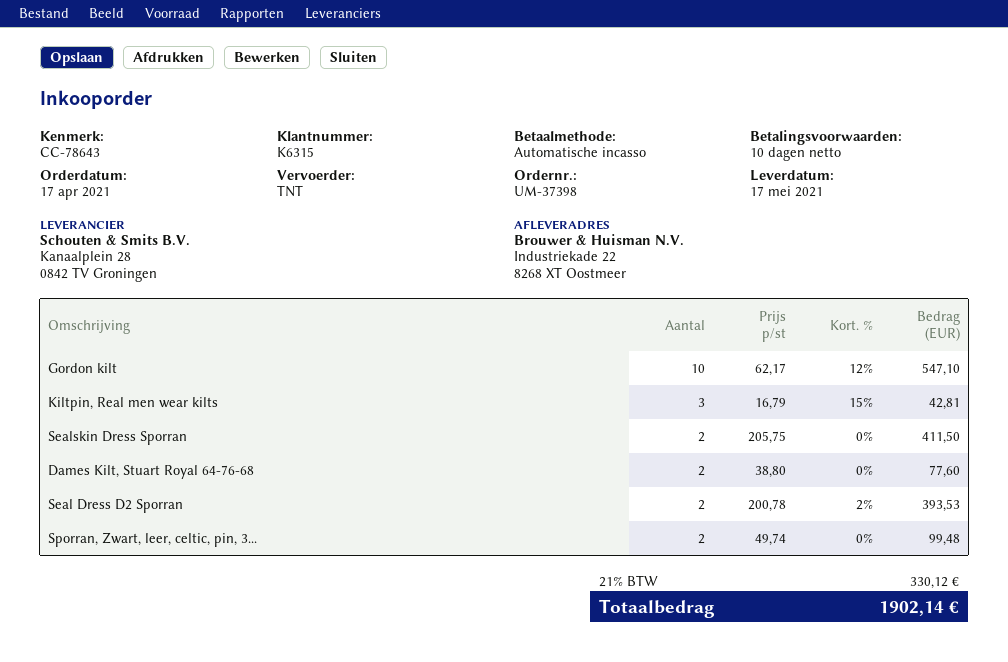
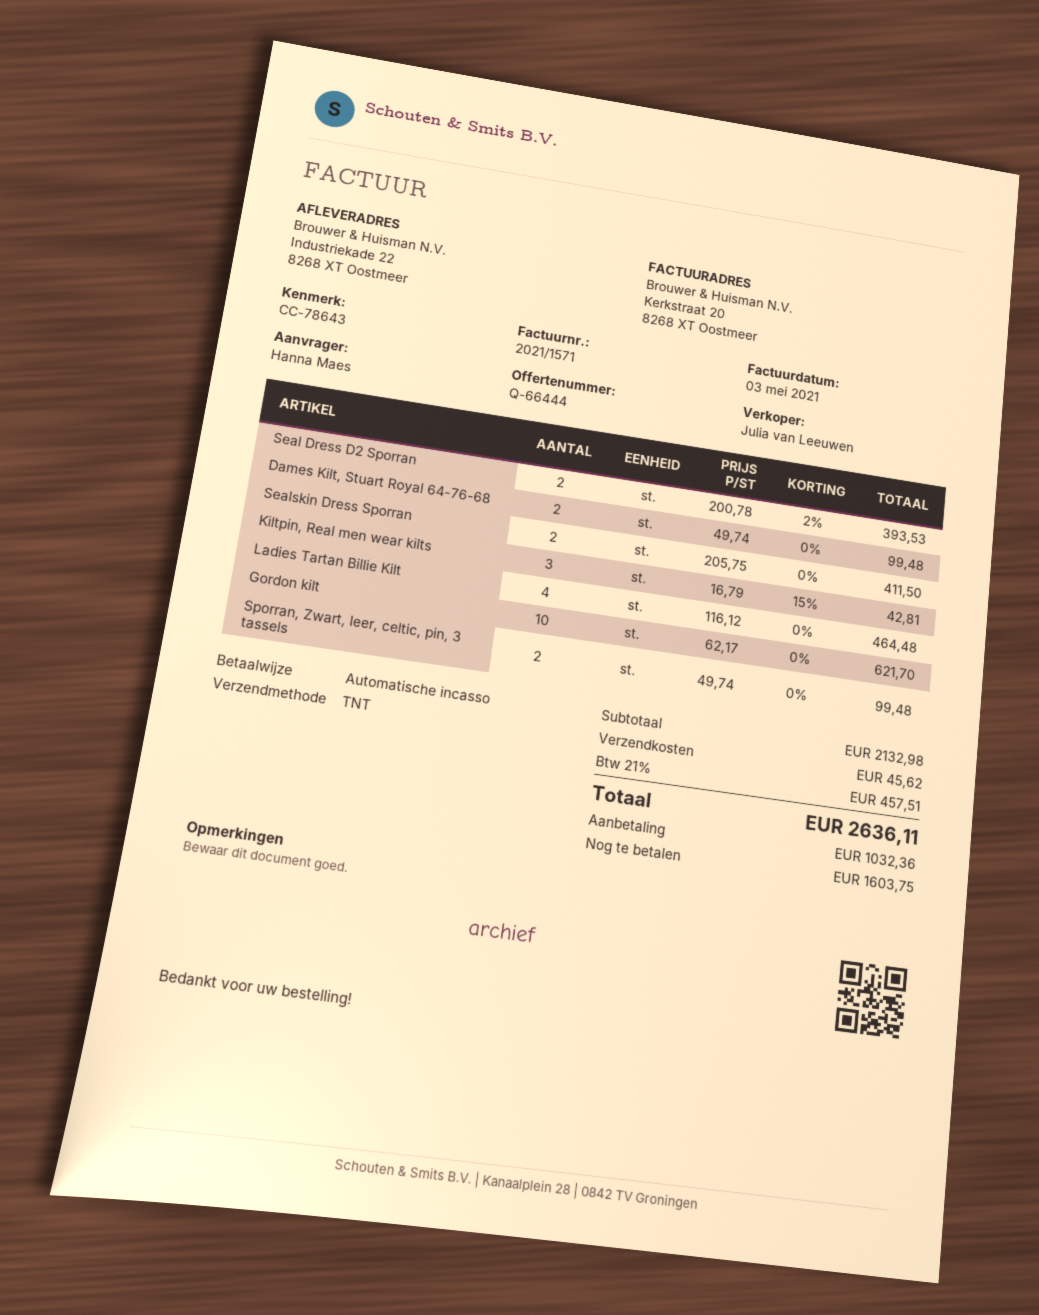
Gordon kilt: 10 x 62.17 - 12% = 547.10 -> 10 x 62.17 = 621.70
Dames Kilt, Stuart Royal 64-76-68: 2 x 38.80 = 77.60 -> 2 x 49.74 = 99.48
Ladies Tartan Billie Kilt: none -> 4 x 116.12 = 464.48
shipping: none -> 45.62
tax: 21% = 330.12 -> 21% = 457.51
total: 1902.14 -> 2636.11

